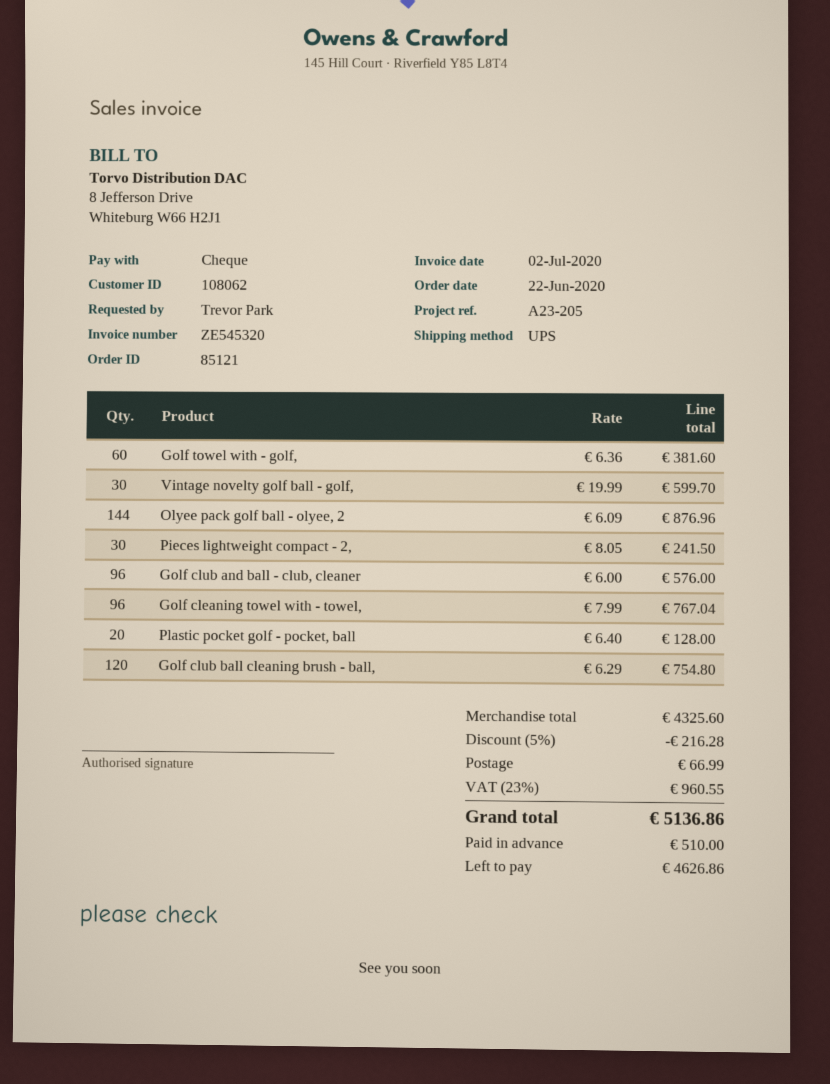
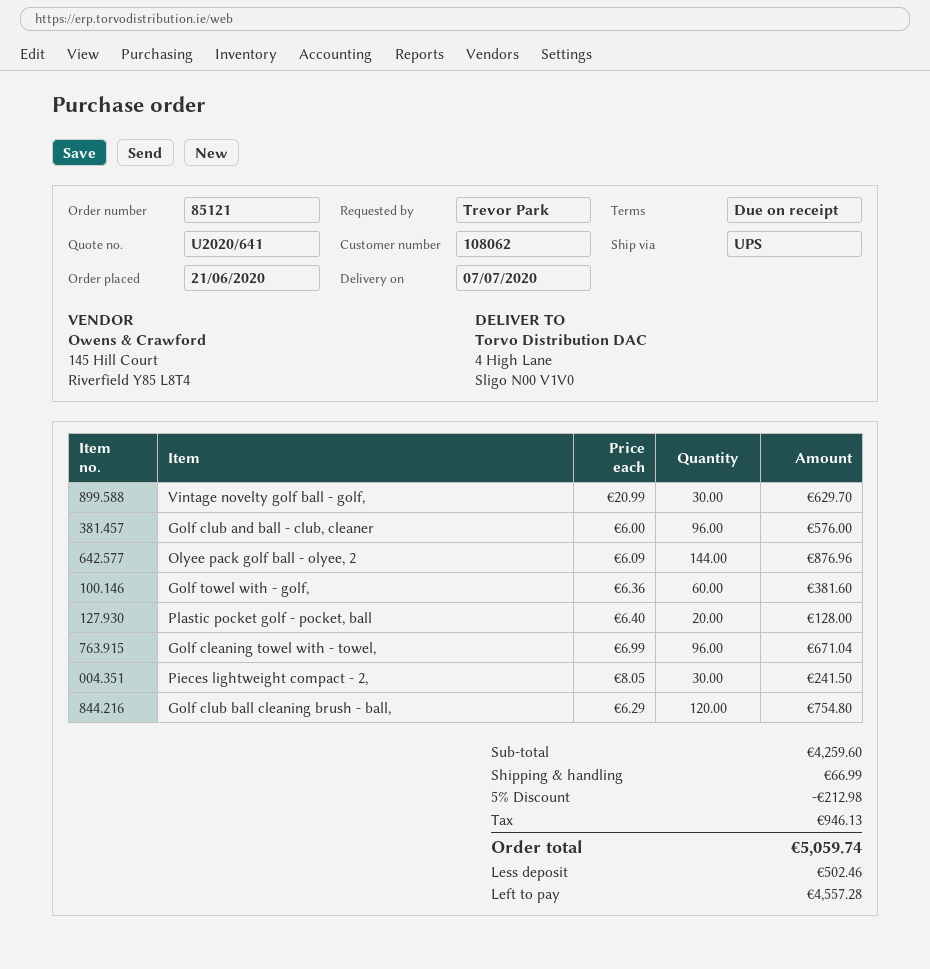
order date: 2020-06-22 -> 2020-06-21
Vintage novelty golf ball - golf,: 30 x 19.99 = 599.70 -> 30 x 20.99 = 629.70
Golf cleaning towel with - towel,: 96 x 7.99 = 767.04 -> 96 x 6.99 = 671.04
subtotal: 4325.60 -> 4259.60
discount: 5% = 216.28 -> 5% = 212.98
tax: 960.55 -> 946.13
total: 5136.86 -> 5059.74
deposit: 510.00 -> 502.46
balance: 4626.86 -> 4557.28

